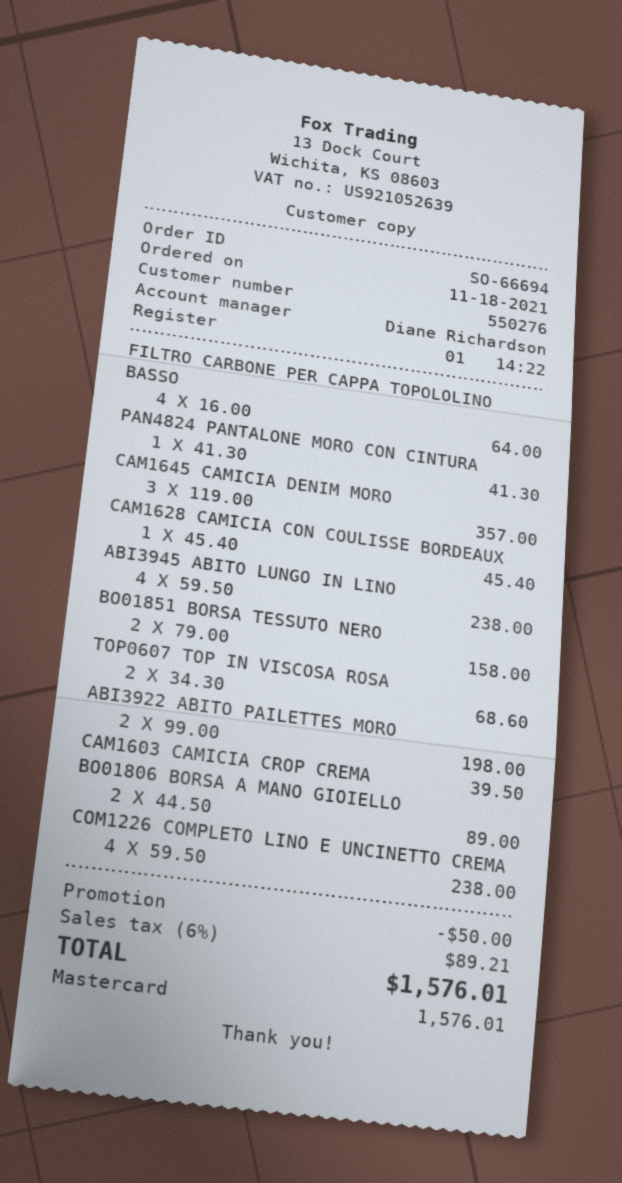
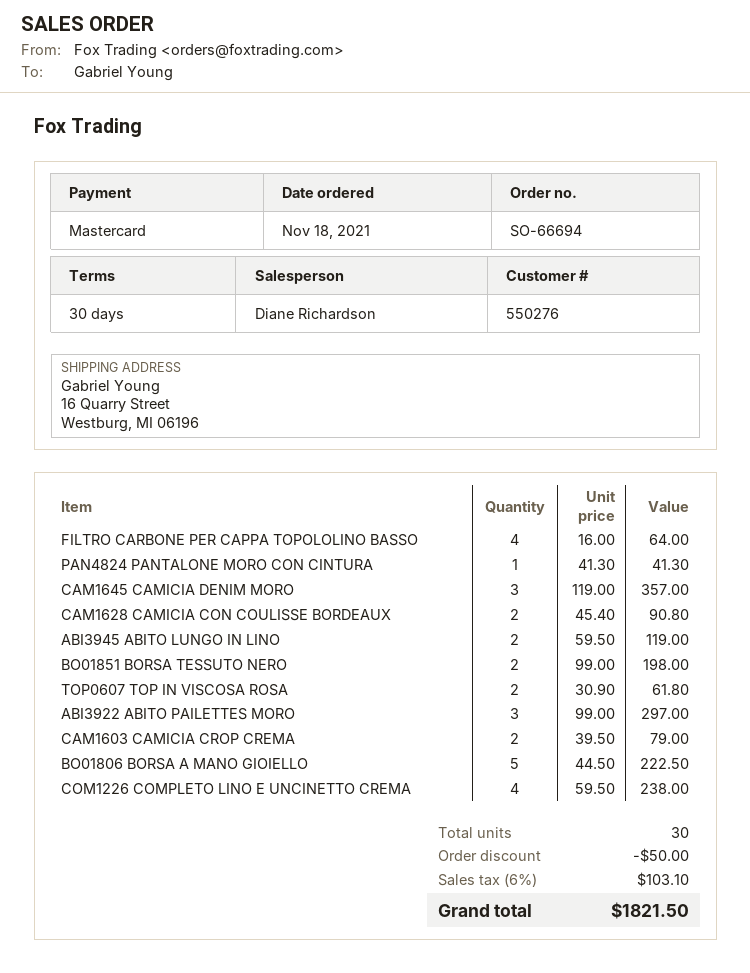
CAM1628 CAMICIA CON COULISSE BORDEAUX: 1 x 45.40 = 45.40 -> 2 x 45.40 = 90.80
ABI3945 ABITO LUNGO IN LINO: 4 x 59.50 = 238.00 -> 2 x 59.50 = 119.00
BO01851 BORSA TESSUTO NERO: 2 x 79.00 = 158.00 -> 2 x 99.00 = 198.00
TOP0607 TOP IN VISCOSA ROSA: 2 x 34.30 = 68.60 -> 2 x 30.90 = 61.80
ABI3922 ABITO PAILETTES MORO: 2 x 99.00 = 198.00 -> 3 x 99.00 = 297.00
CAM1603 CAMICIA CROP CREMA: 1 x 39.50 = 39.50 -> 2 x 39.50 = 79.00
BO01806 BORSA A MANO GIOIELLO: 2 x 44.50 = 89.00 -> 5 x 44.50 = 222.50
tax: 6% = 89.21 -> 6% = 103.10
total: 1576.01 -> 1821.50

